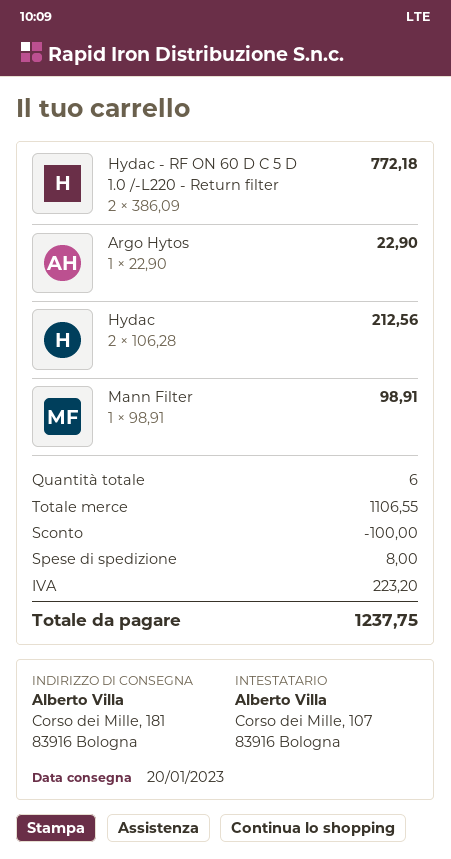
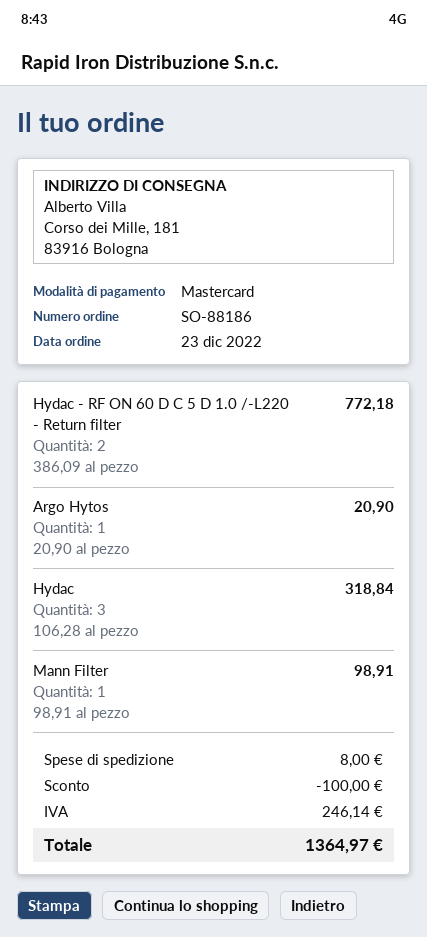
Argo Hytos: 1 x 22.90 = 22.90 -> 1 x 20.90 = 20.90
Hydac: 2 x 106.28 = 212.56 -> 3 x 106.28 = 318.84
tax: 223.20 -> 246.14
total: 1237.75 -> 1364.97

